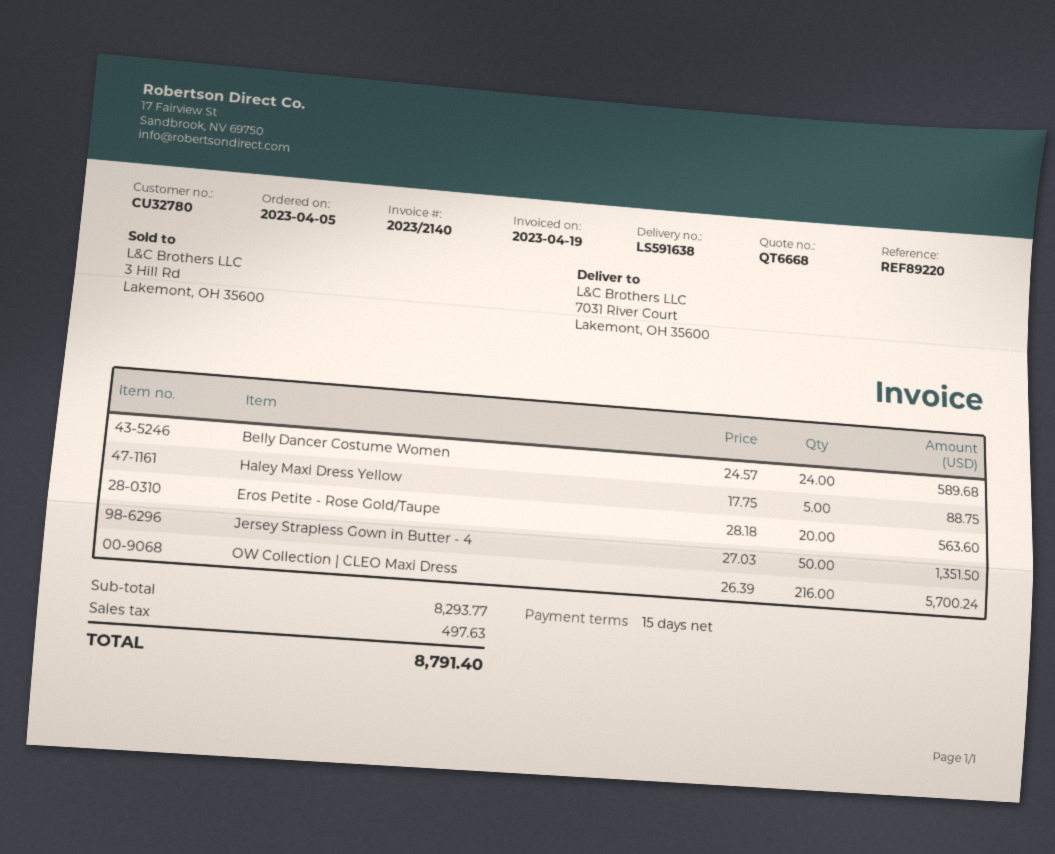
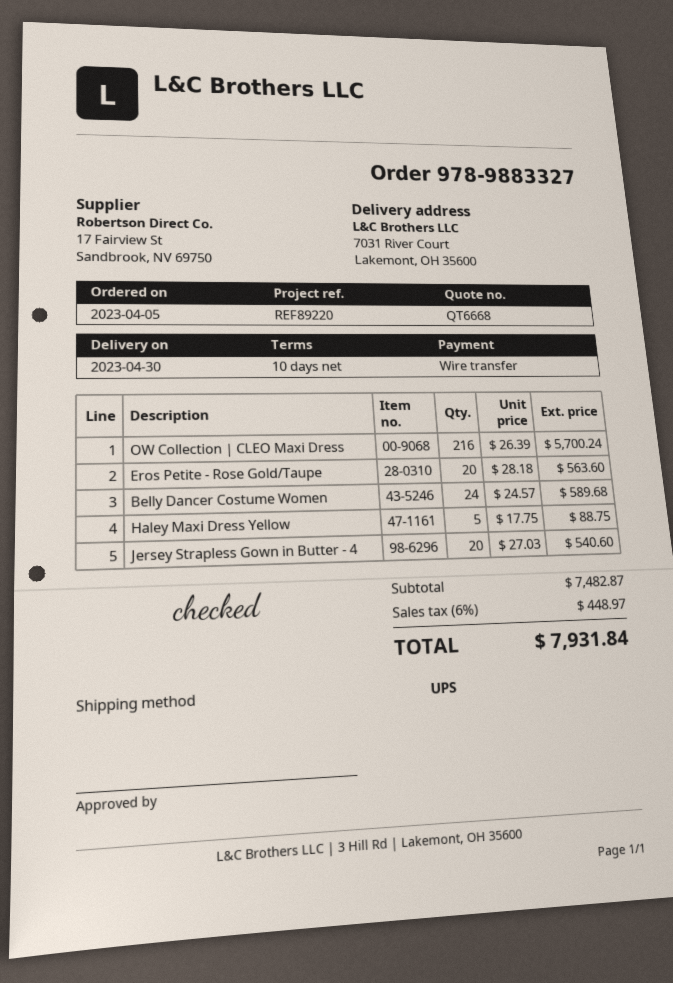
payment terms: 15 days -> 10 days
Jersey Strapless Gown in Butter - 4: 50 x 27.03 = 1351.50 -> 20 x 27.03 = 540.60
subtotal: 8293.77 -> 7482.87
tax: 497.63 -> 448.97
total: 8791.40 -> 7931.84

